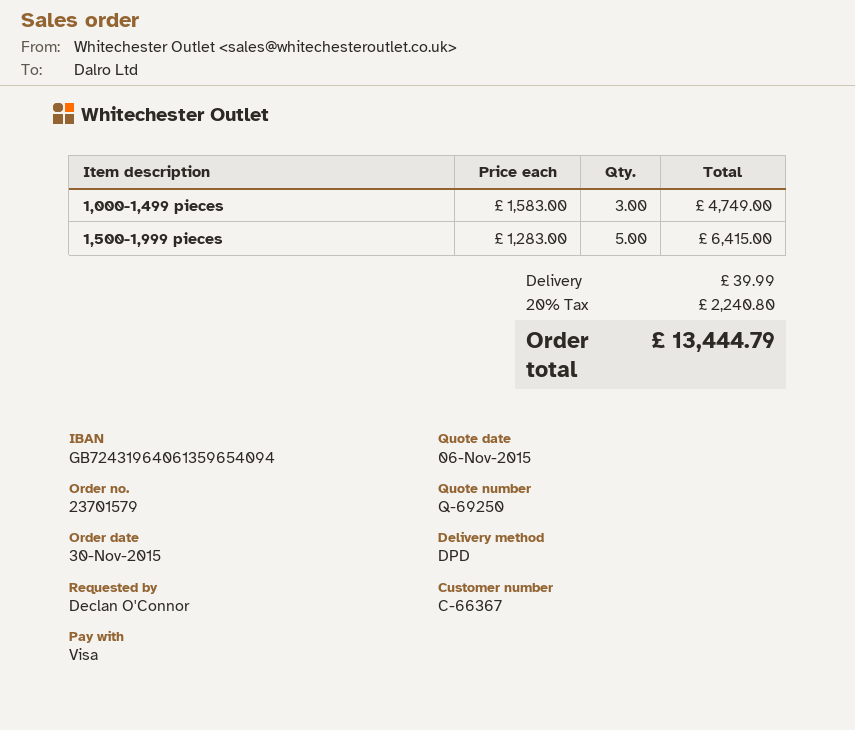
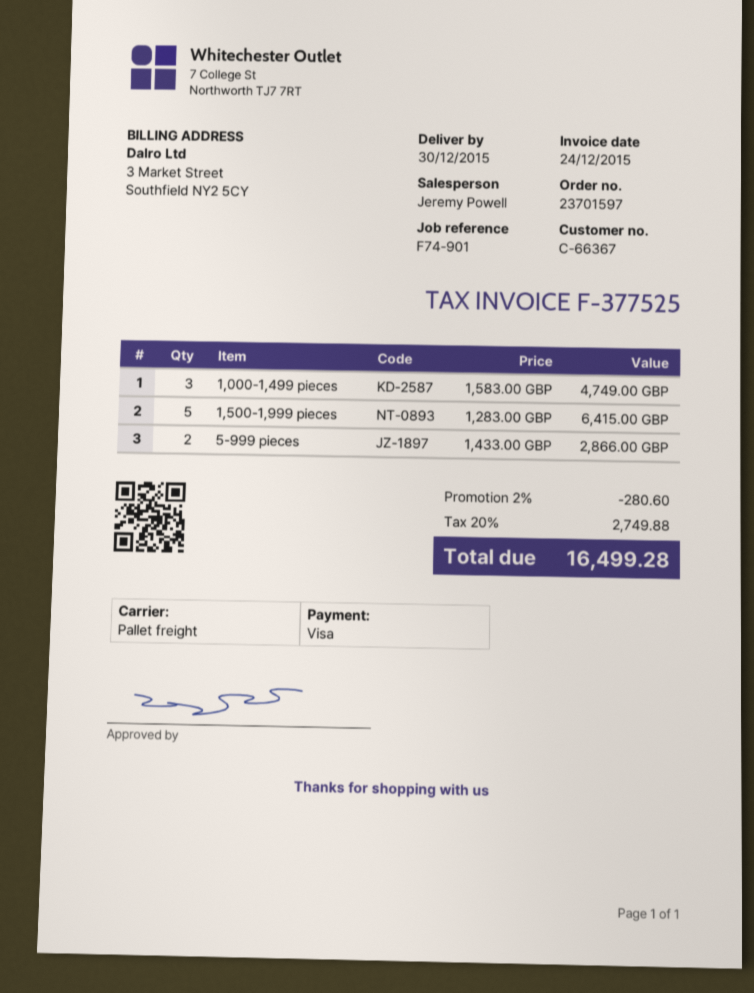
order number: 23701579 -> 23701597
shipping method: DPD -> pallet freight
5-999 pieces: none -> 2 x 1433.00 = 2866.00
discount: none -> 2% = 280.60
shipping: 39.99 -> none
tax: 20% = 2240.80 -> 20% = 2749.88
total: 13444.79 -> 16499.28

